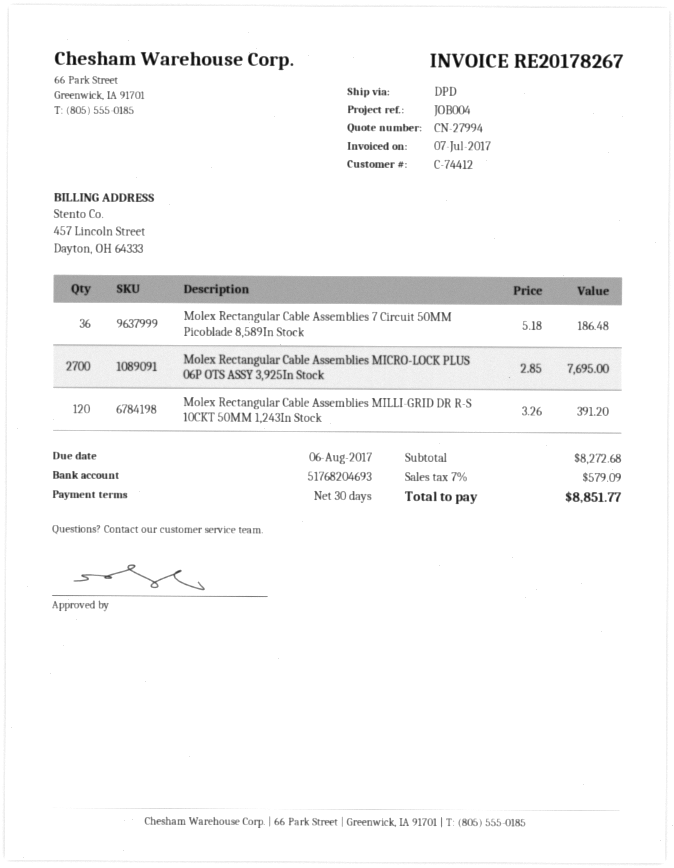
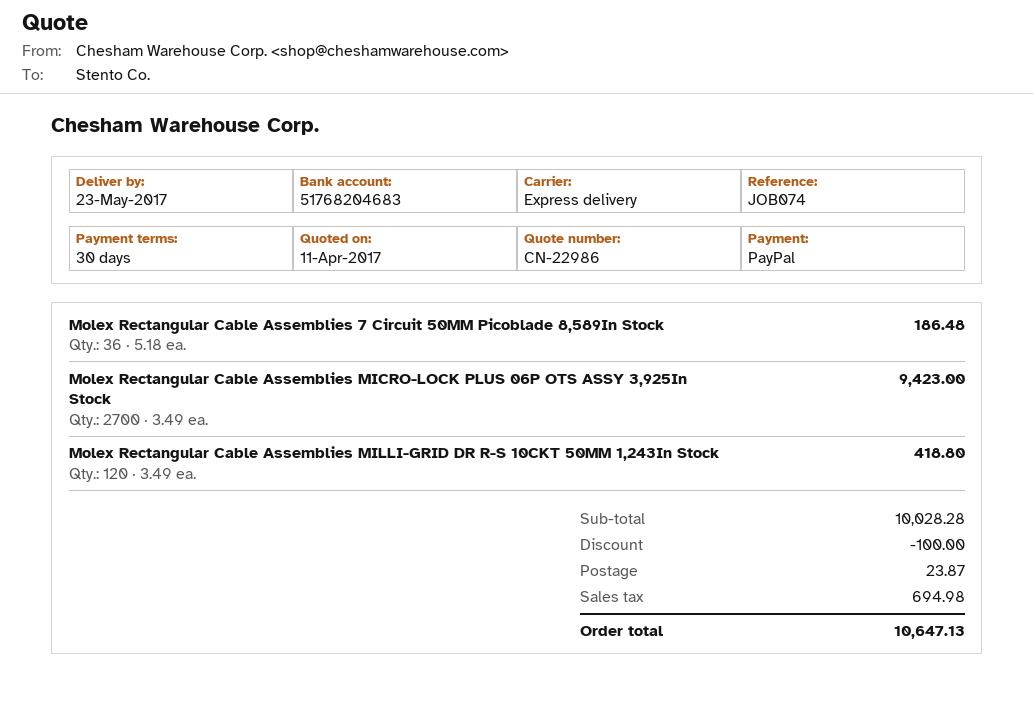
quote number: CN-27994 -> CN-22986
reference: JOB004 -> JOB074
bank account: 51768204693 -> 51768204683
shipping method: DPD -> express
Molex Rectangular Cable Assemblies MICRO-LOCK PLUS 06P OTS ASSY 3,925In Stock: 2700 x 2.85 = 7695.00 -> 2700 x 3.49 = 9423.00
Molex Rectangular Cable Assemblies MILLI-GRID DR R-S 10CKT 50MM 1,243In Stock: 120 x 3.26 = 391.20 -> 120 x 3.49 = 418.80
subtotal: 8272.68 -> 10028.28
discount: none -> 100.00
shipping: none -> 23.87
tax: 579.09 -> 694.98
total: 8851.77 -> 10647.13

